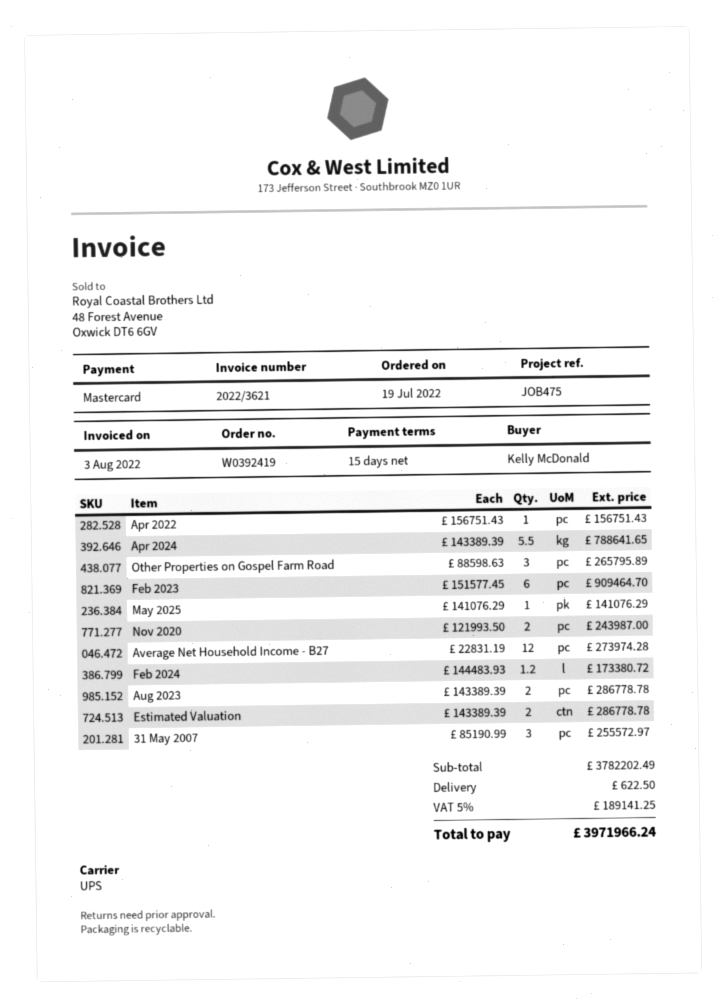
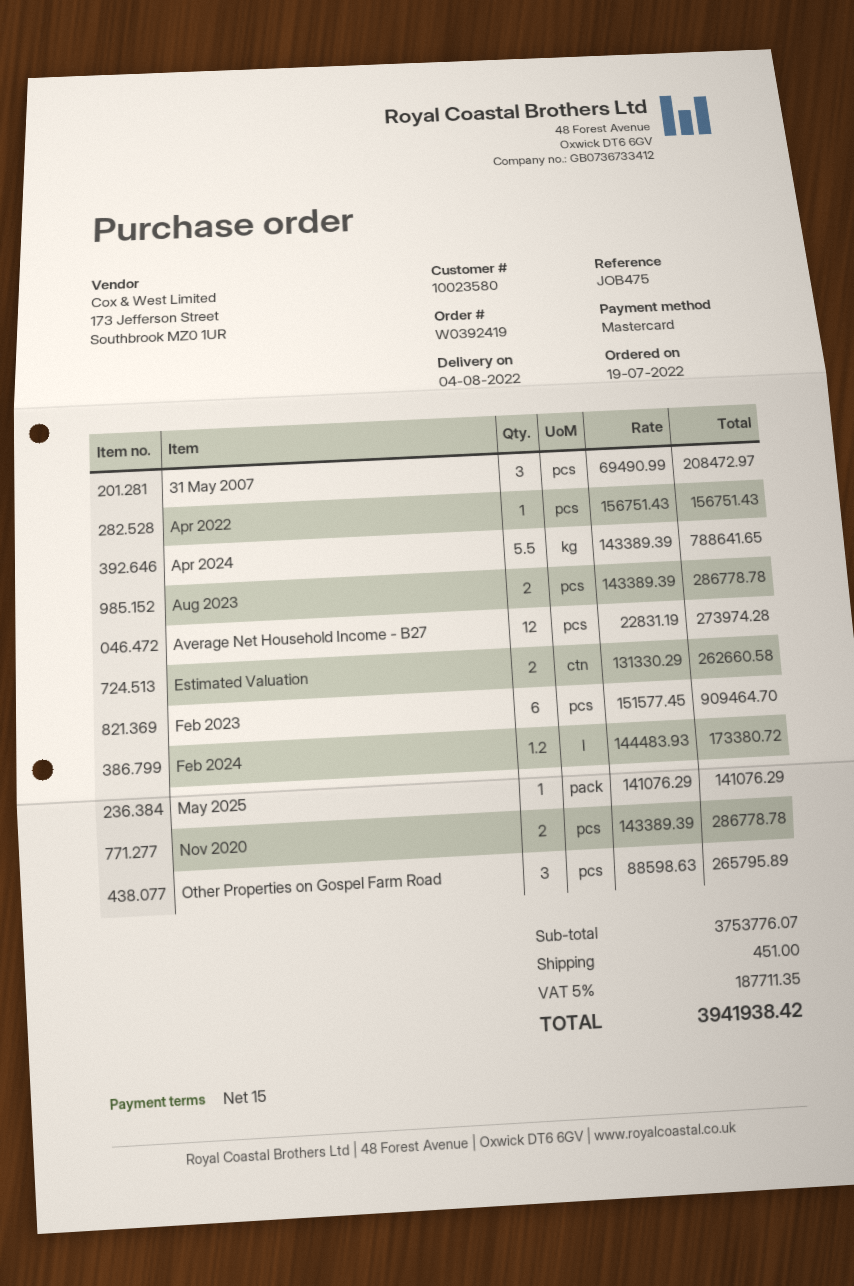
Nov 2020: 2 x 121993.50 = 243987.00 -> 2 x 143389.39 = 286778.78
Estimated Valuation: 2 x 143389.39 = 286778.78 -> 2 x 131330.29 = 262660.58
31 May 2007: 3 x 85190.99 = 255572.97 -> 3 x 69490.99 = 208472.97
subtotal: 3782202.49 -> 3753776.07
shipping: 622.50 -> 451.00
tax: 5% = 189141.25 -> 5% = 187711.35
total: 3971966.24 -> 3941938.42

